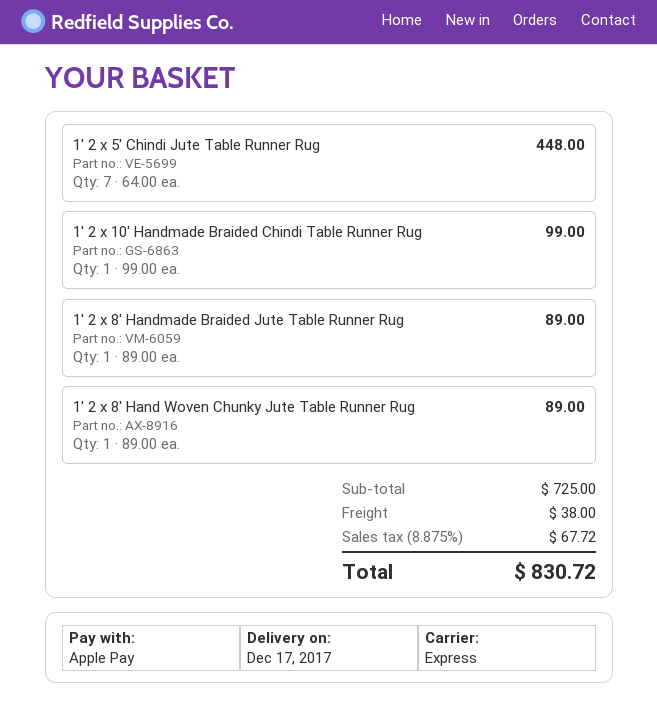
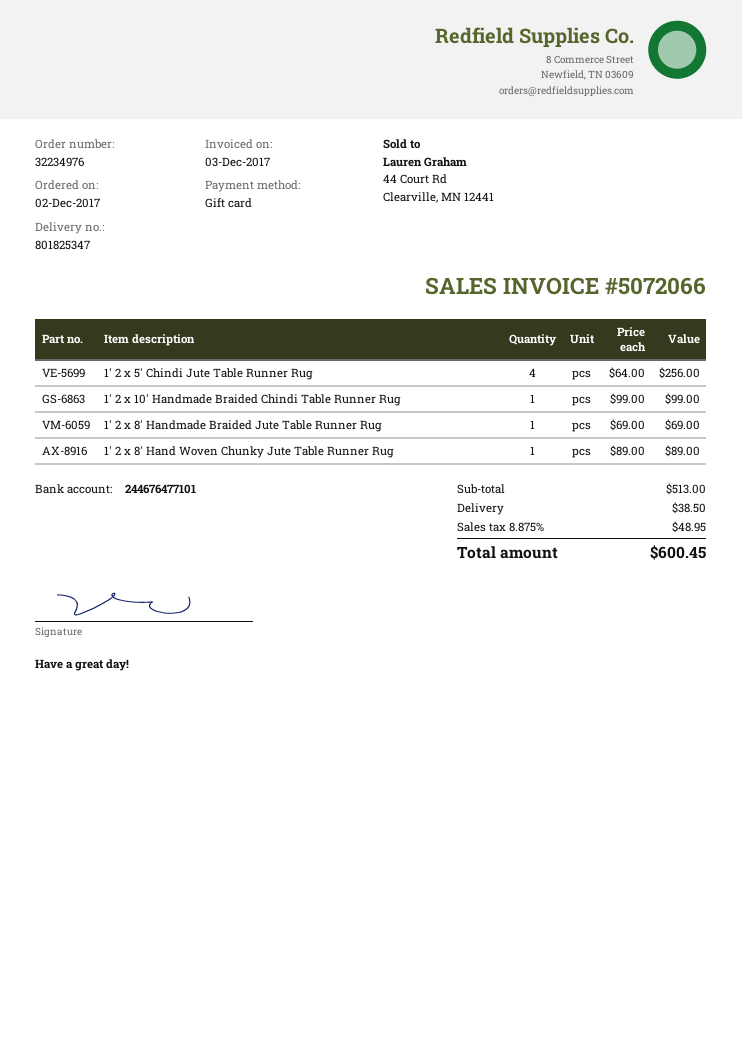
payment method: Apple Pay -> gift card
1' 2 x 5' Chindi Jute Table Runner Rug: 7 x 64.00 = 448.00 -> 4 x 64.00 = 256.00
1' 2 x 8' Handmade Braided Jute Table Runner Rug: 1 x 89.00 = 89.00 -> 1 x 69.00 = 69.00
subtotal: 725.00 -> 513.00
shipping: 38.00 -> 38.50
tax: 8.875% = 67.72 -> 8.875% = 48.95
total: 830.72 -> 600.45

